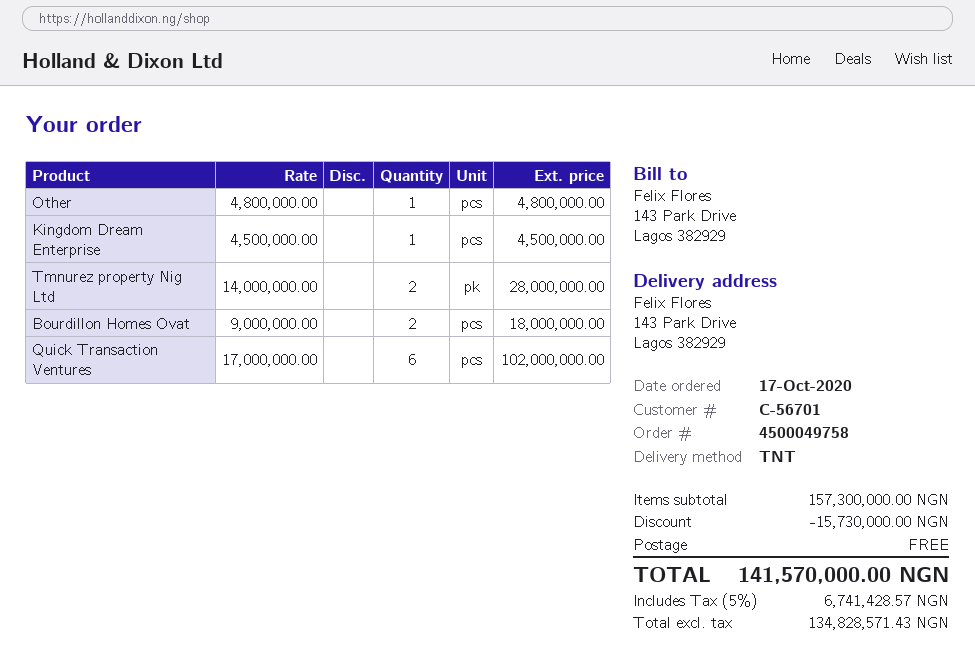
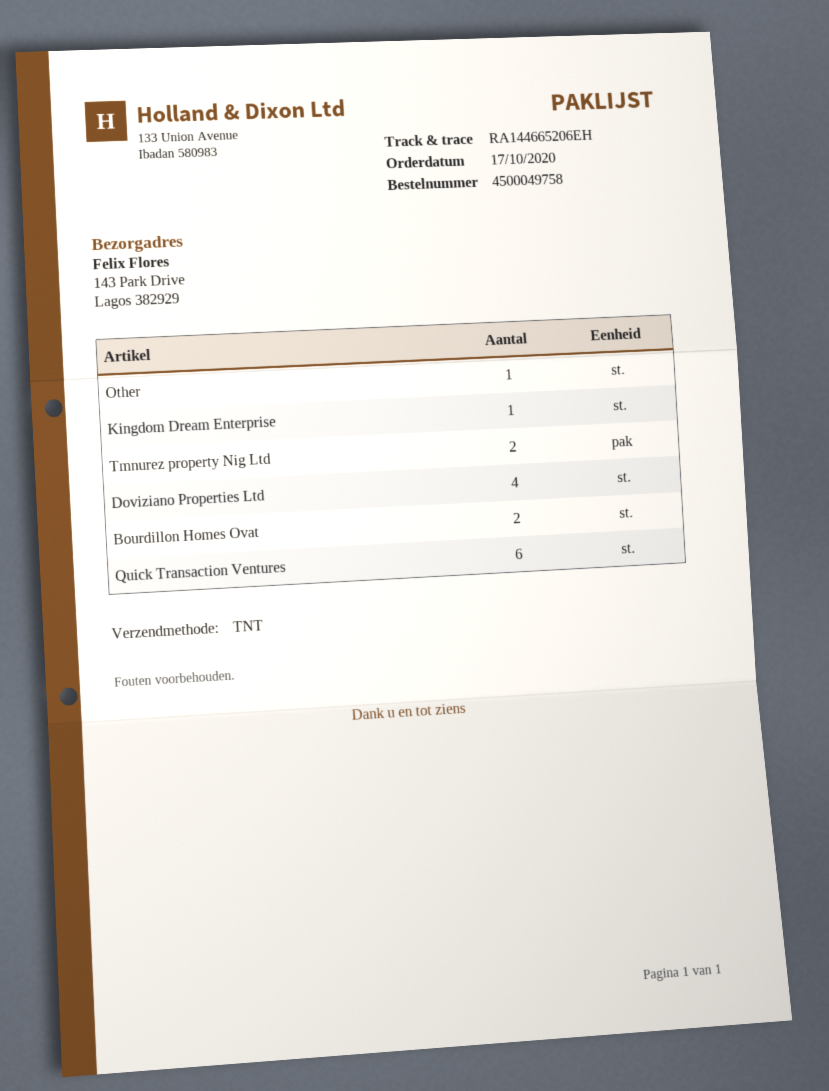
Doviziano Properties Ltd: none -> 4

